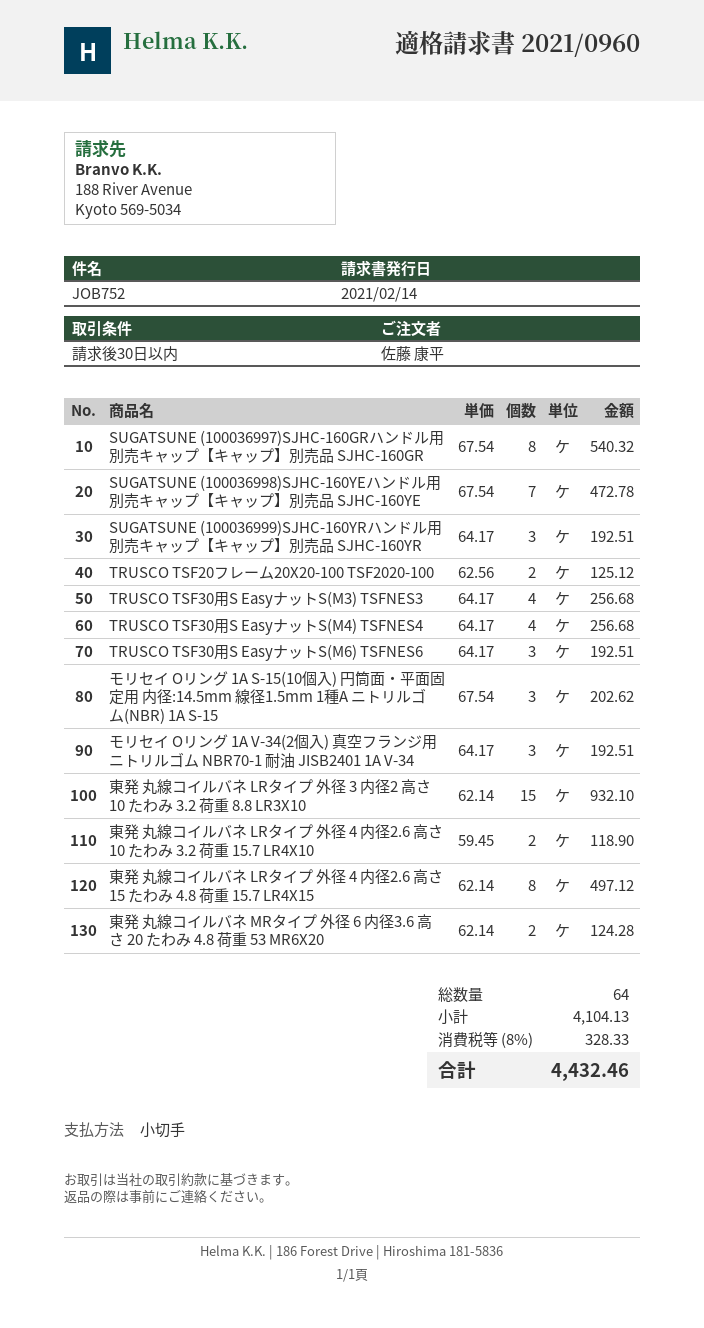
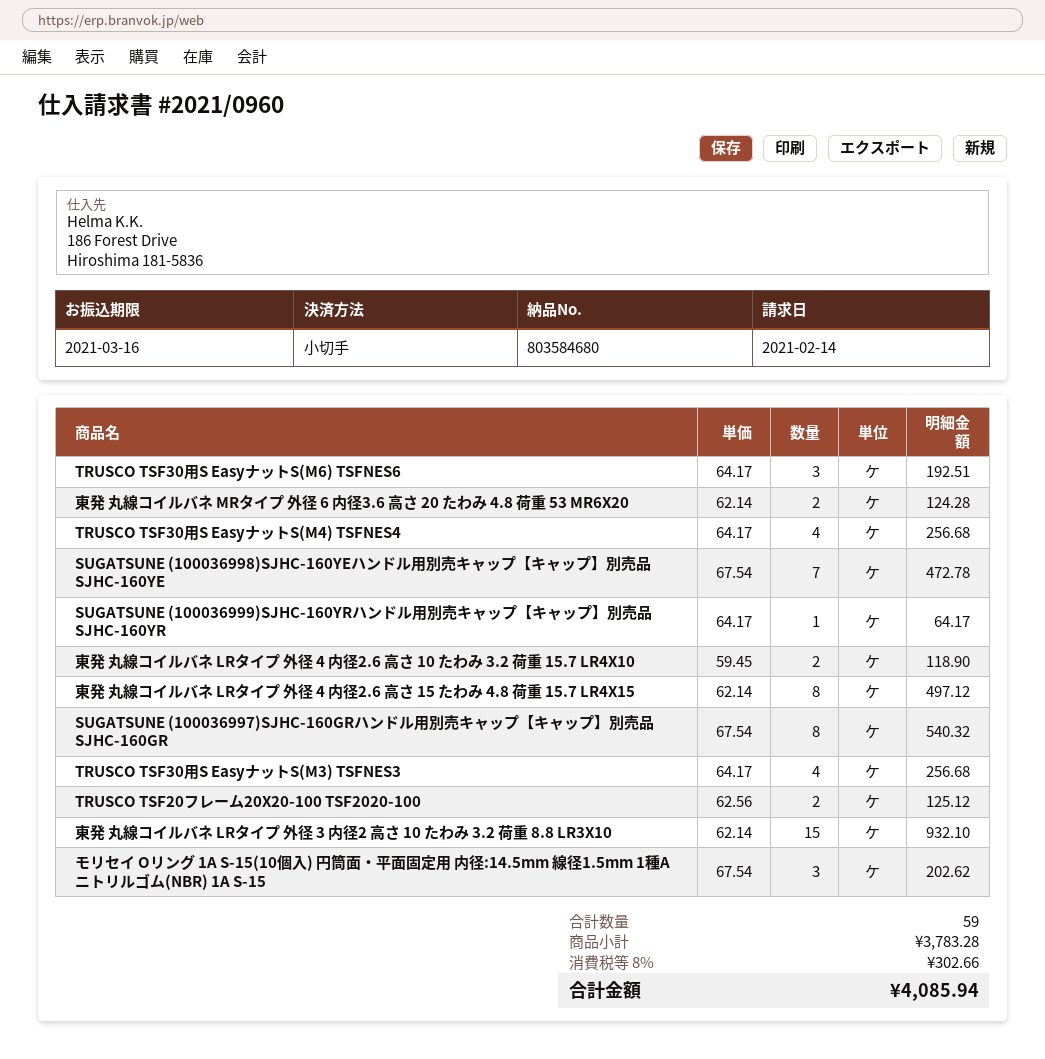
SUGATSUNE (100036999)SJHC-160YRハンドル用別売キャップ【キャップ】別売品 SJHC-160YR: 3 x 64.17 = 192.51 -> 1 x 64.17 = 64.17
モリセイ Oリング 1A V-34(2個入) 真空フランジ用 ニトリルゴム NBR70-1 耐油 JISB2401 1A V-34: 3 x 64.17 = 192.51 -> none
total quantity: 64 -> 59
subtotal: 4104.13 -> 3783.28
tax: 8% = 328.33 -> 8% = 302.66
total: 4432.46 -> 4085.94

